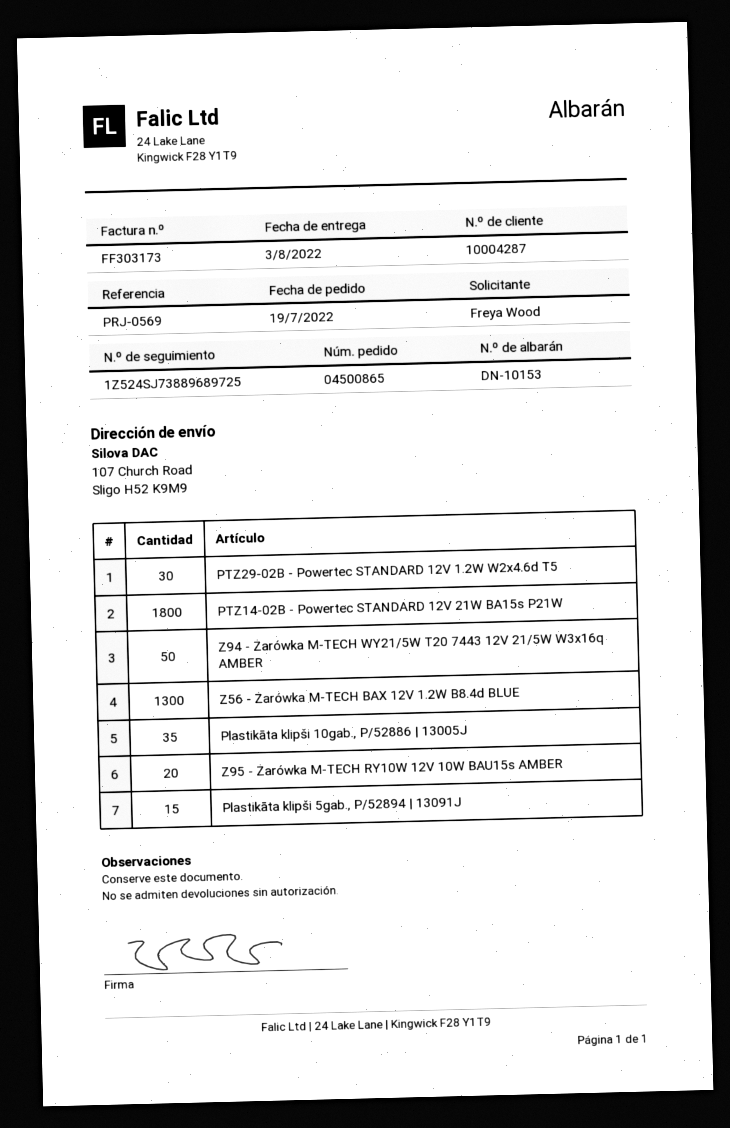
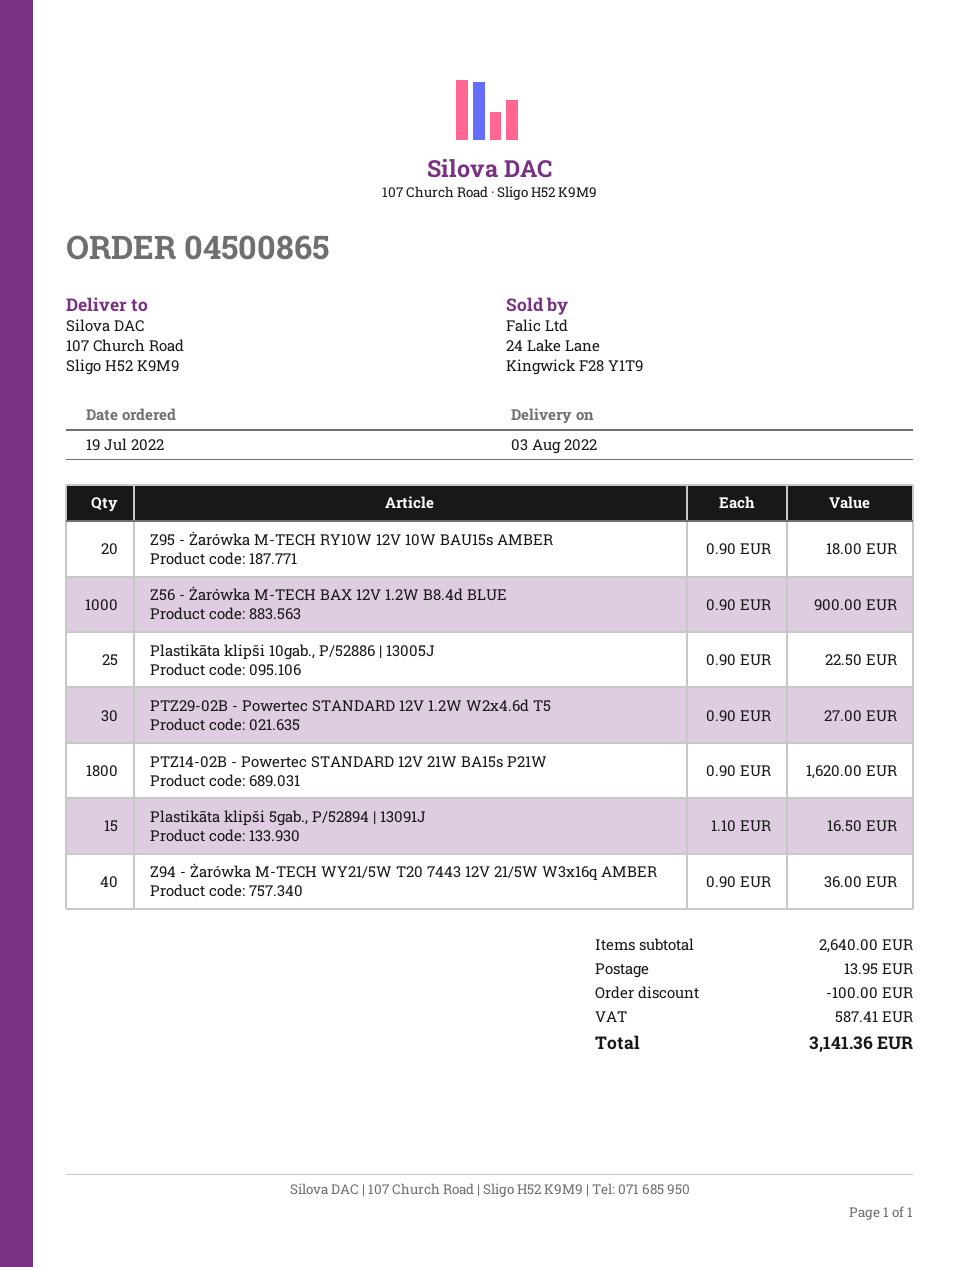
Z94 - Żarówka M-TECH WY21/5W T20 7443 12V 21/5W W3x16q AMBER: 50 -> 40
Z56 - Żarówka M-TECH BAX 12V 1.2W B8.4d BLUE: 1300 -> 1000
Plastikāta klipši 10gab., P/52886 | 13005J: 35 -> 25

